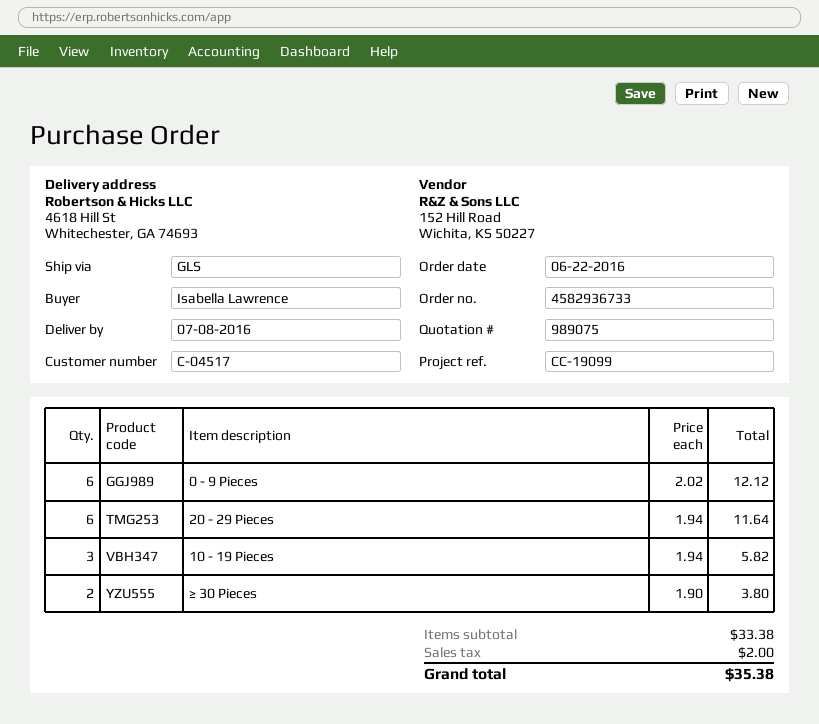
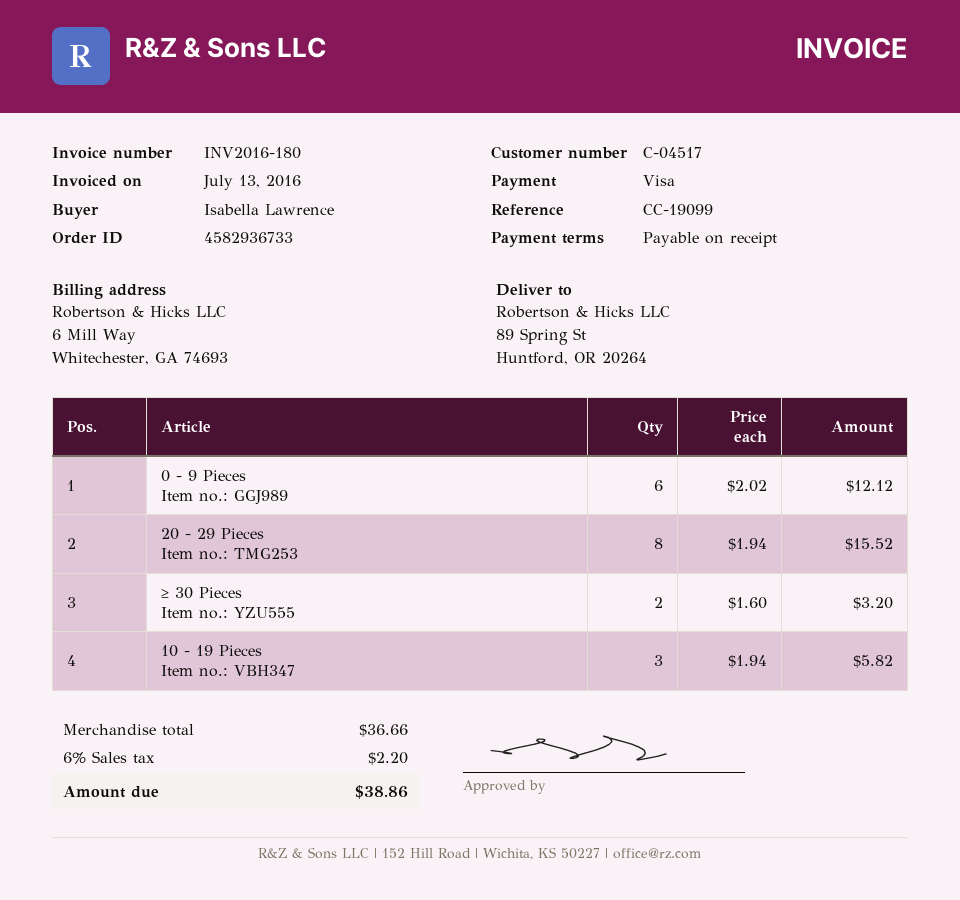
ship to: 4618 Hill St, Whitechester, GA 74693 -> 89 Spring St, Huntford, OR 20264
20 - 29 Pieces: 6 x 1.94 = 11.64 -> 8 x 1.94 = 15.52
≥ 30 Pieces: 2 x 1.90 = 3.80 -> 2 x 1.60 = 3.20
subtotal: 33.38 -> 36.66
tax: 2.00 -> 2.20
total: 35.38 -> 38.86

